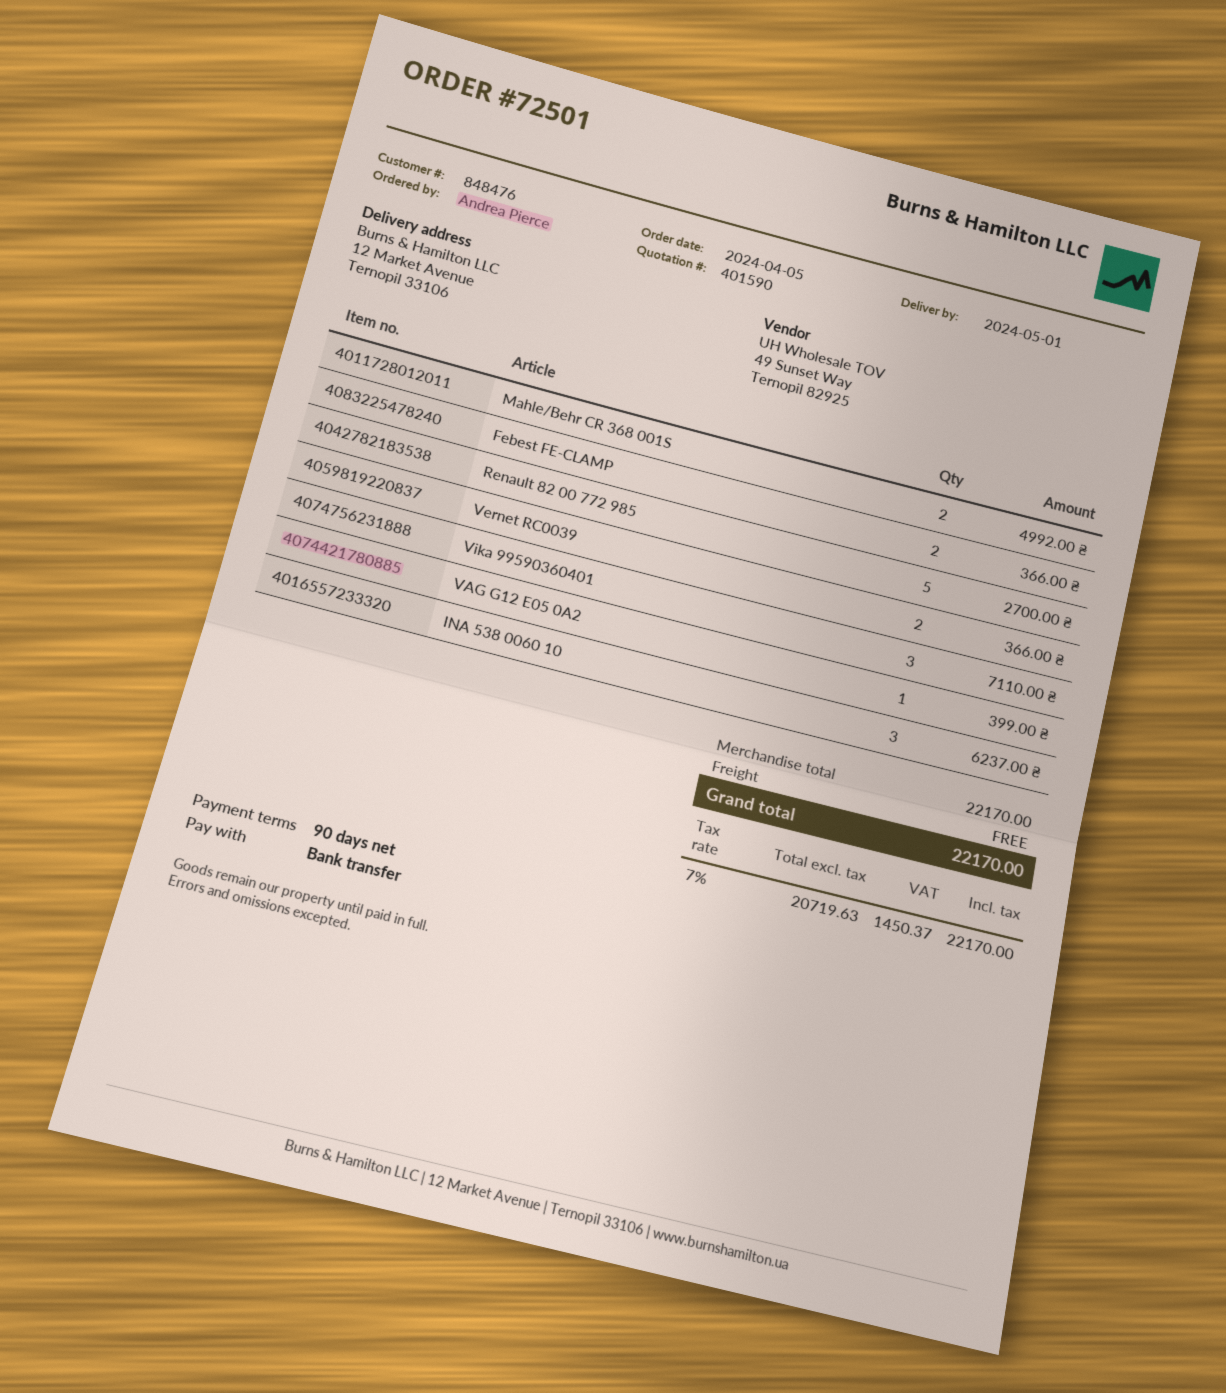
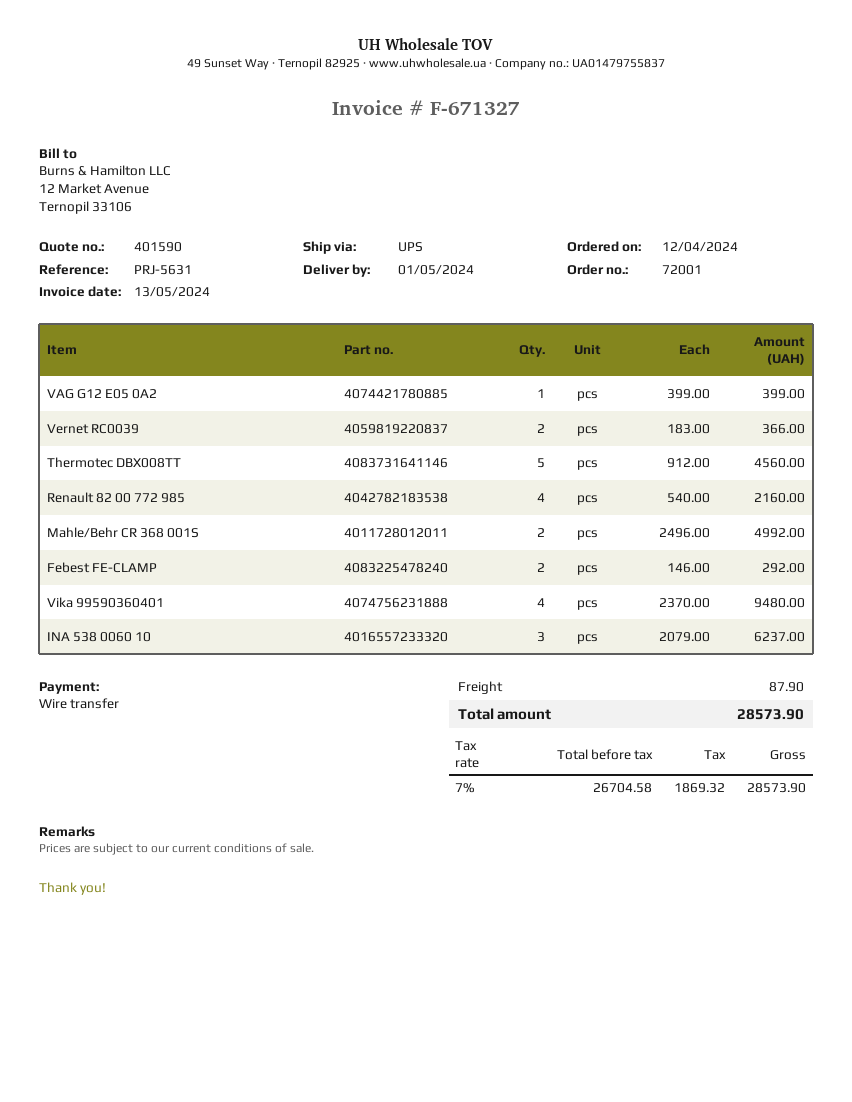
order number: 72501 -> 72001
order date: 2024-04-05 -> 2024-04-12
Febest FE-CLAMP: 2 for 366.00 -> 2 for 292.00
Renault 82 00 772 985: 5 for 2700.00 -> 4 for 2160.00
Vika 99590360401: 3 for 7110.00 -> 4 for 9480.00
Thermotec DBX008TT: none -> 5 for 4560.00
shipping: 0.00 -> 87.90
net: 20719.63 -> 26704.58
tax: 7% = 1450.37 -> 7% = 1869.32
total: 22170.00 -> 28573.90

